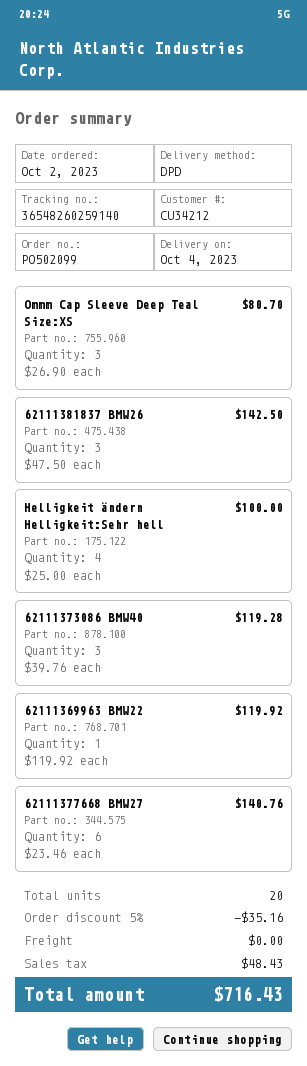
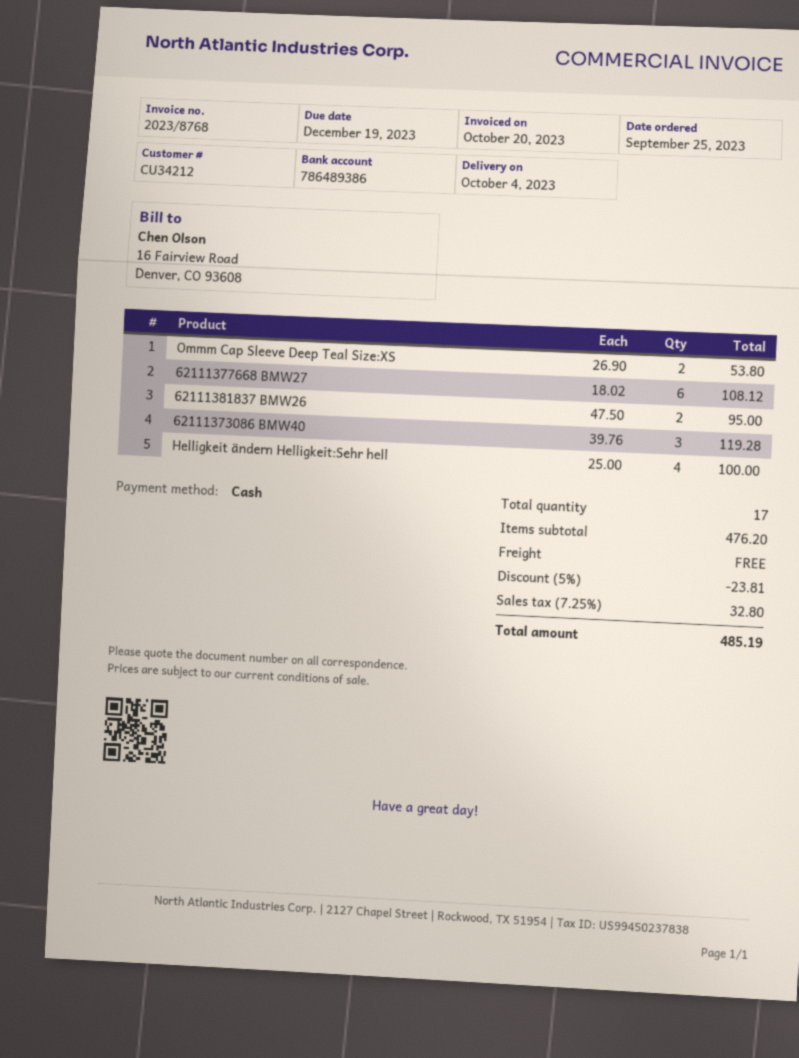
order date: 2023-10-02 -> 2023-09-25
Ommm Cap Sleeve Deep Teal Size:XS: 3 x 26.90 = 80.70 -> 2 x 26.90 = 53.80
62111381837 BMW26: 3 x 47.50 = 142.50 -> 2 x 47.50 = 95.00
62111369963 BMW22: 1 x 119.92 = 119.92 -> none
62111377668 BMW27: 6 x 23.46 = 140.76 -> 6 x 18.02 = 108.12
total quantity: 20 -> 17
discount: 5% = 35.16 -> 5% = 23.81
tax: 48.43 -> 32.80
total: 716.43 -> 485.19

